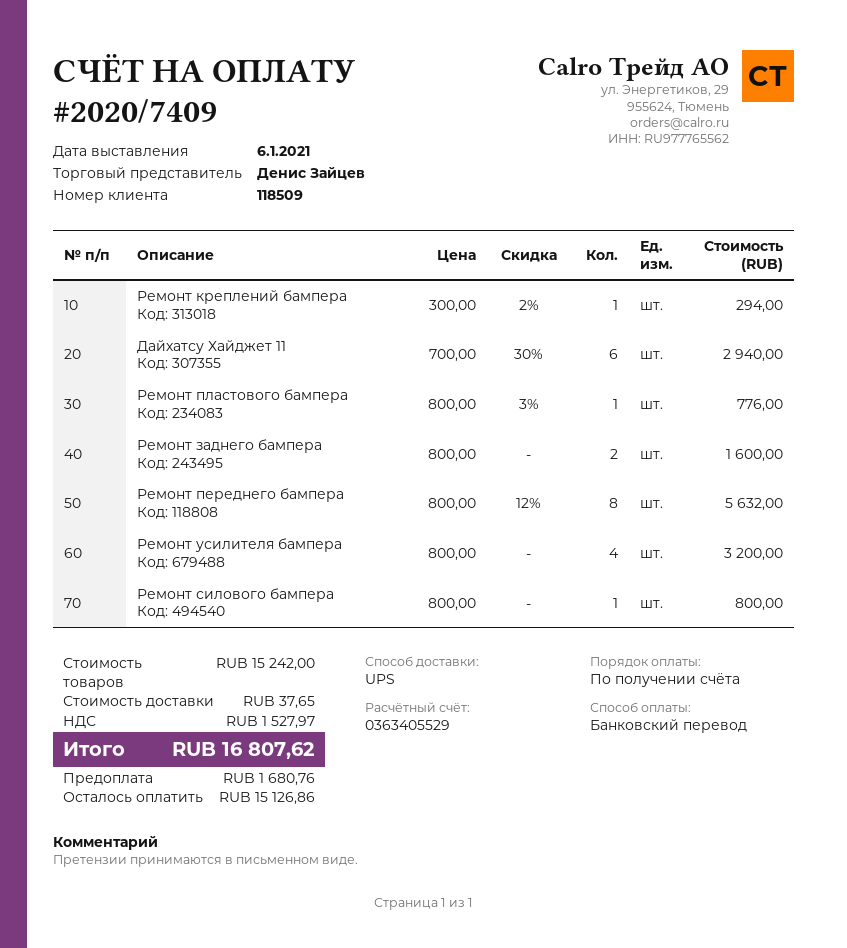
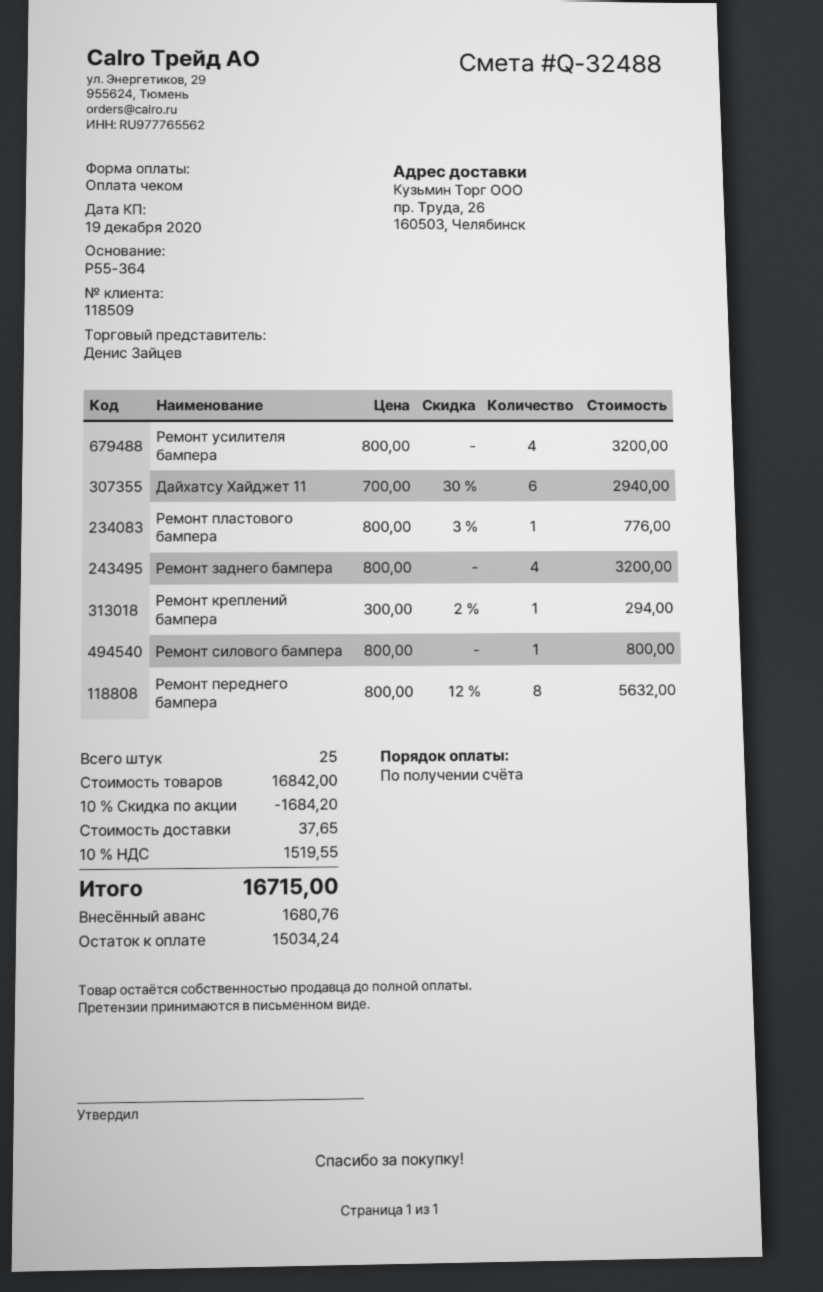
payment method: bank transfer -> cheque
Ремонт заднего бампера: 2 x 800.00 = 1600.00 -> 4 x 800.00 = 3200.00
subtotal: 15242.00 -> 16842.00
discount: none -> 10% = 1684.20
tax: 1527.97 -> 1519.55
total: 16807.62 -> 16715.00
balance: 15126.86 -> 15034.24

